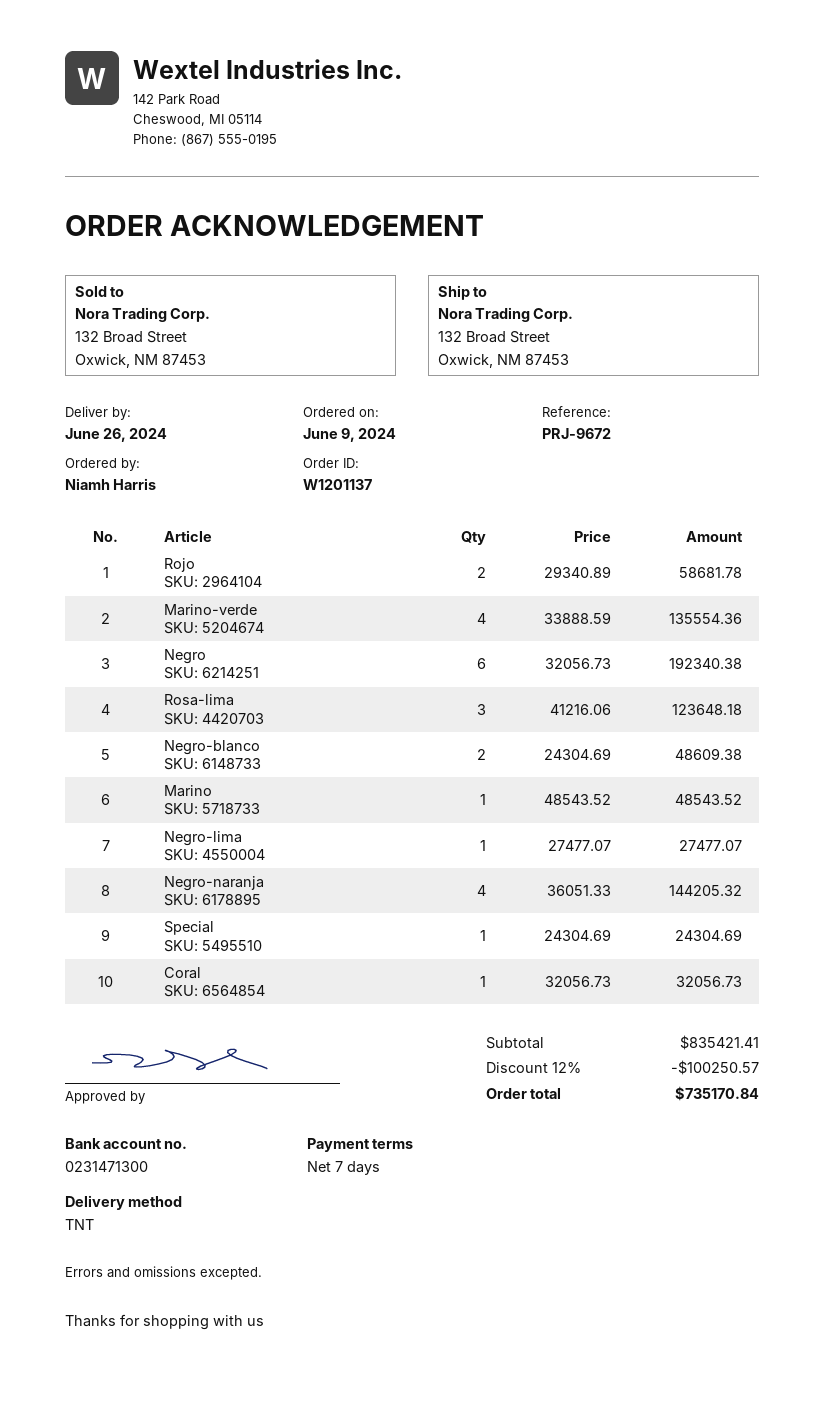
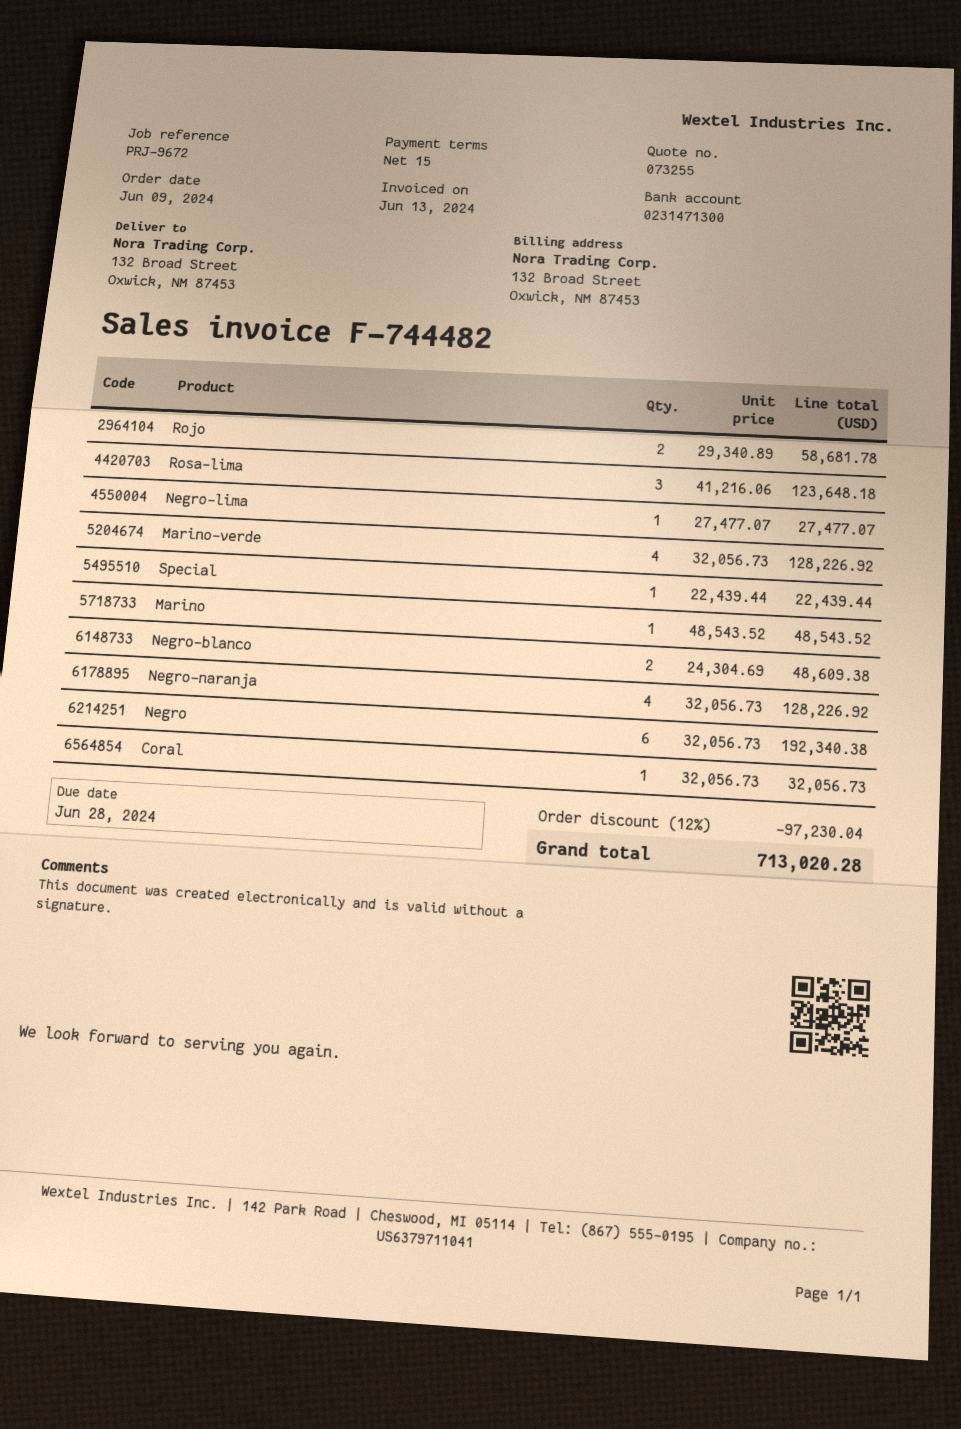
payment terms: 7 days -> 15 days
Marino-verde: 4 x 33888.59 = 135554.36 -> 4 x 32056.73 = 128226.92
Negro-naranja: 4 x 36051.33 = 144205.32 -> 4 x 32056.73 = 128226.92
Special: 1 x 24304.69 = 24304.69 -> 1 x 22439.44 = 22439.44
discount: 12% = 100250.57 -> 12% = 97230.04
total: 735170.84 -> 713020.28

